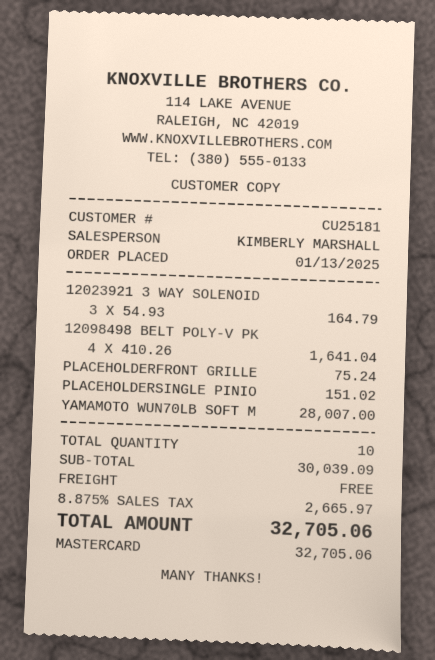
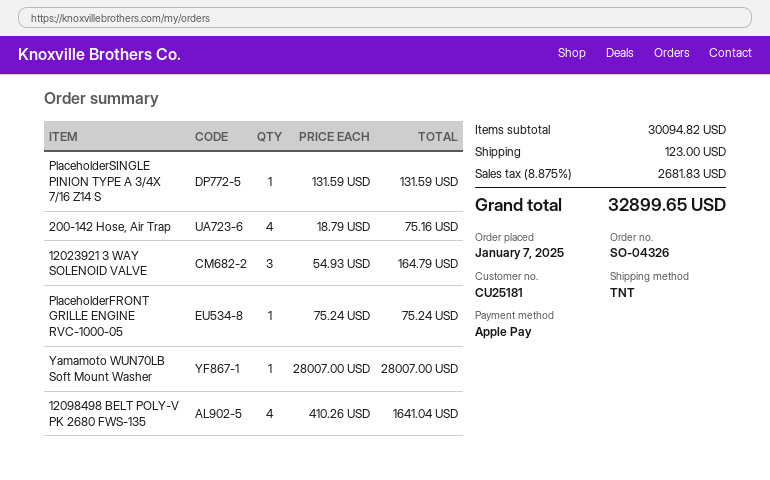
order date: 2025-01-13 -> 2025-01-07
payment method: Mastercard -> Apple Pay
PLACEHOLDERSINGLE PINIO: 1 x 151.02 = 151.02 -> 1 x 131.59 = 131.59
200-142 Hose, Air Trap: none -> 4 x 18.79 = 75.16
subtotal: 30039.09 -> 30094.82
shipping: 0.00 -> 123.00
tax: 8.875% = 2665.97 -> 8.875% = 2681.83
total: 32705.06 -> 32899.65

